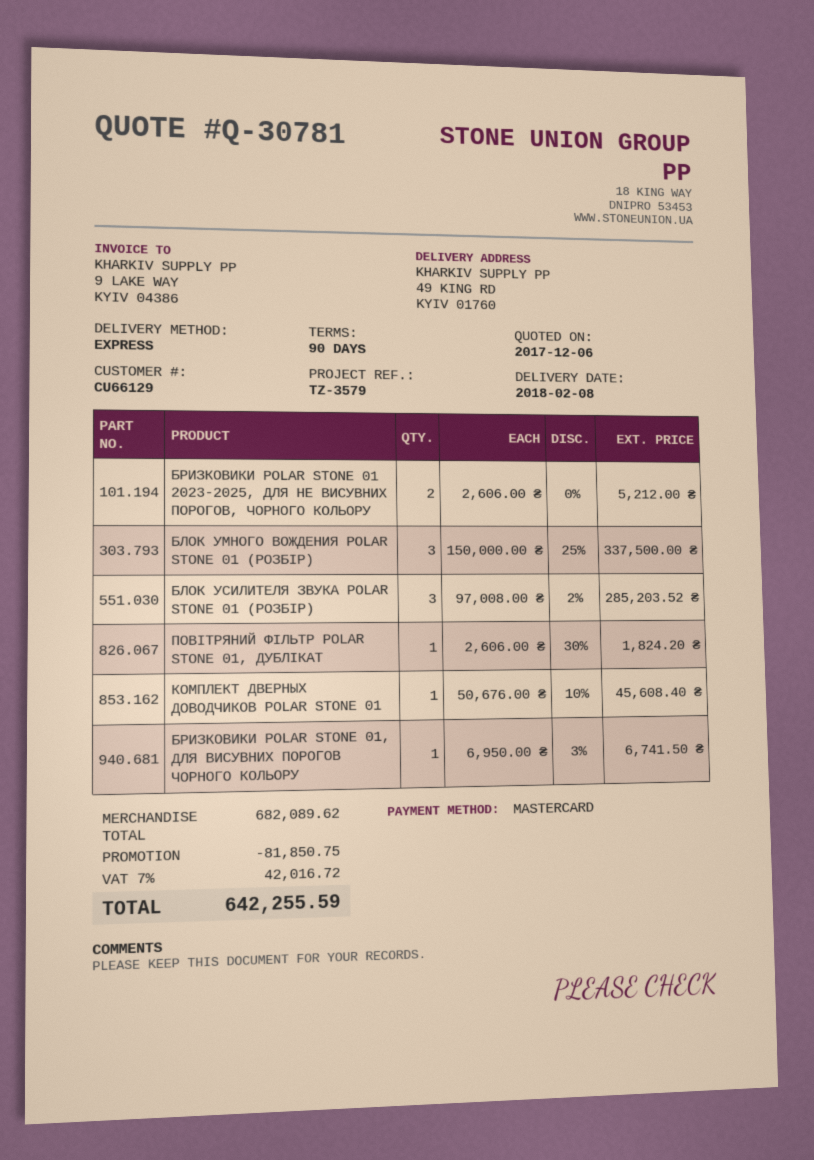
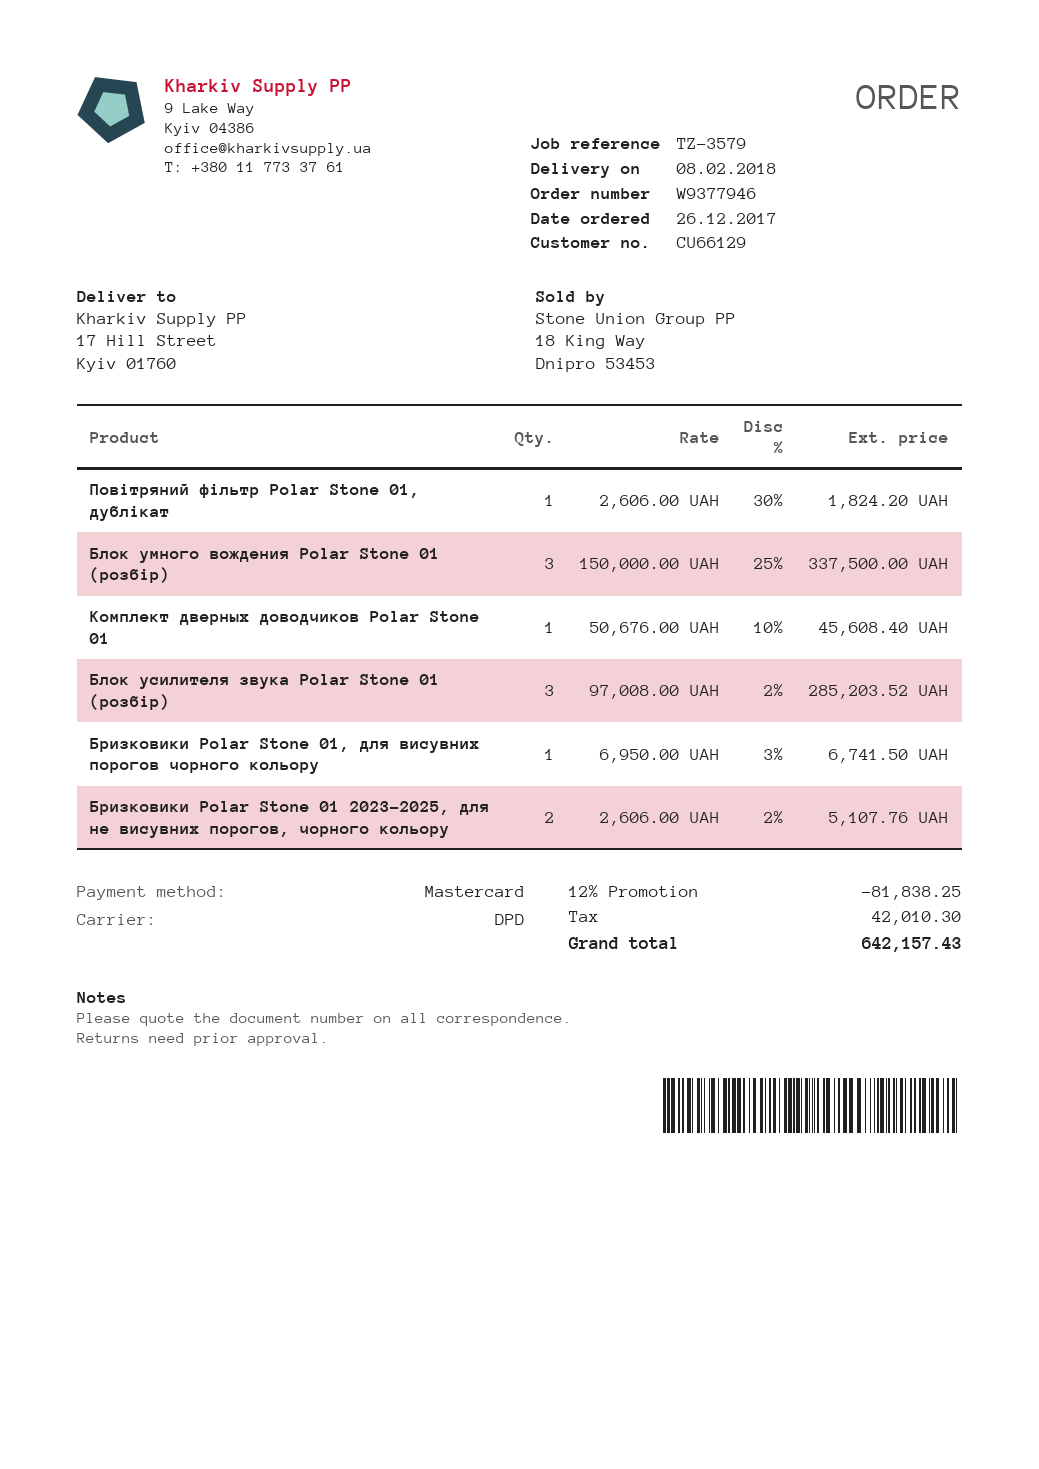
shipping method: express -> DPD
ship to: 49 KING RD, KYIV 01760 -> 17 Hill Street, Kyiv 01760
БРИЗКОВИКИ POLAR STONE 01 2023-2025, ДЛЯ НЕ ВИСУВНИХ ПОРОГОВ, ЧОРНОГО КОЛЬОРУ: 2 x 2606.00 = 5212.00 -> 2 x 2606.00 - 2% = 5107.76
discount: 81850.75 -> 81838.25
tax: 42016.72 -> 42010.30
total: 642255.59 -> 642157.43

